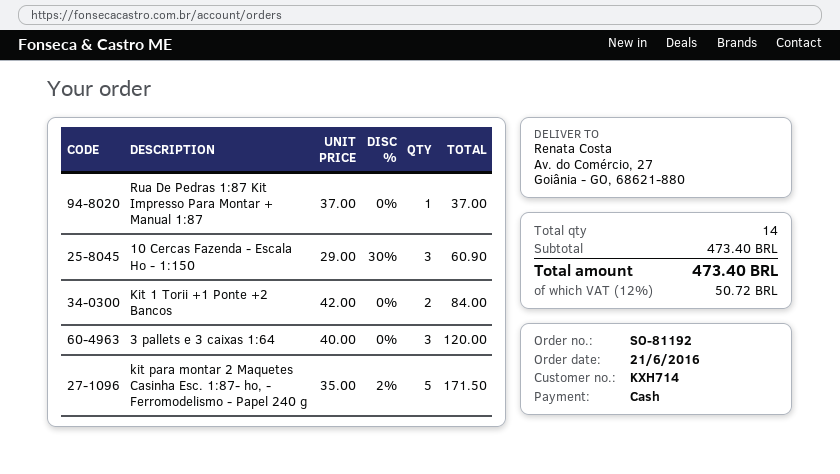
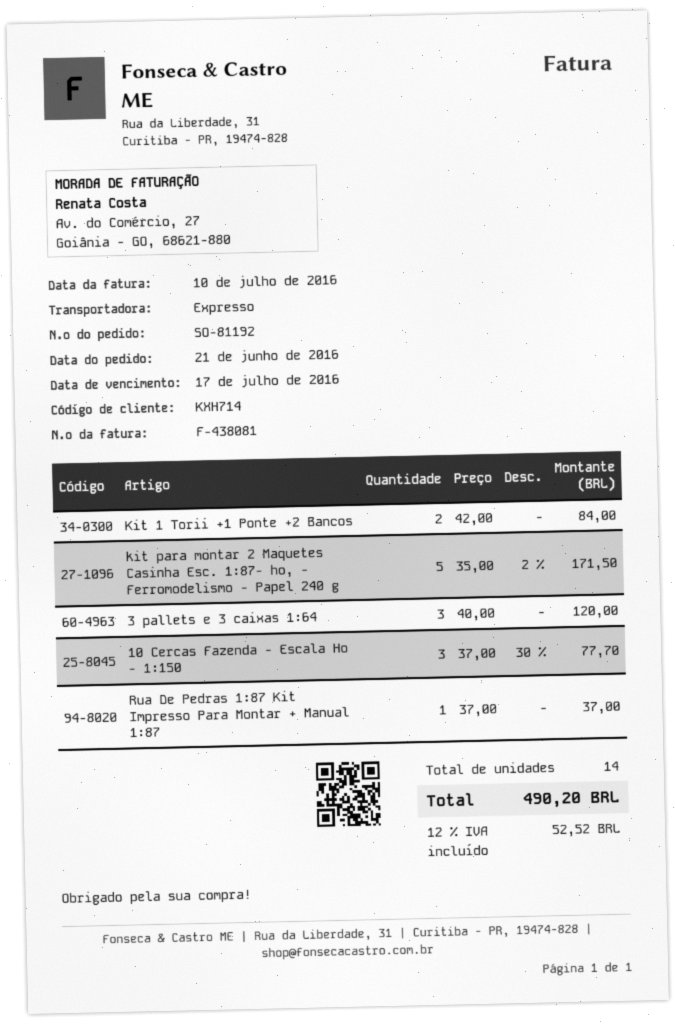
10 Cercas Fazenda - Escala Ho - 1:150: 3 x 29.00 - 30% = 60.90 -> 3 x 37.00 - 30% = 77.70
tax: 12% = 50.72 -> 12% = 52.52
total: 473.40 -> 490.20

